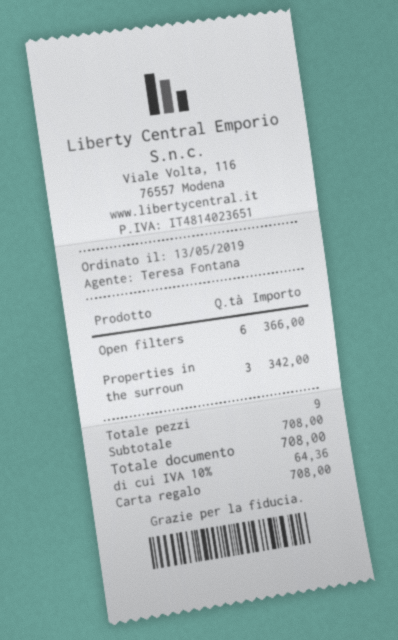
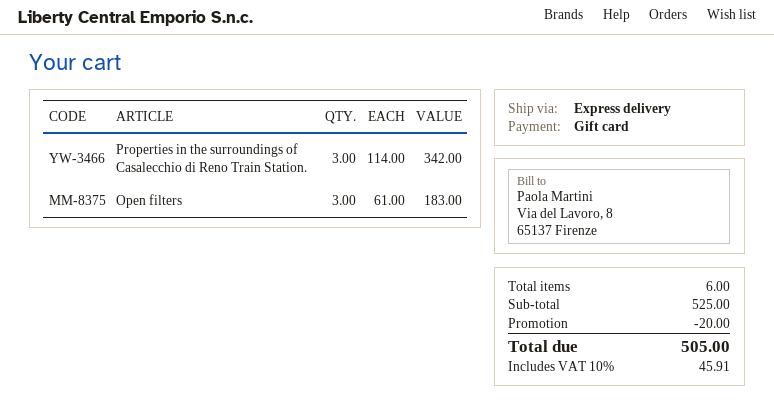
Open filters: 6 for 366.00 -> 3 for 183.00
total quantity: 9 -> 6
subtotal: 708.00 -> 525.00
discount: none -> 20.00
tax: 10% = 64.36 -> 10% = 45.91
total: 708.00 -> 505.00

